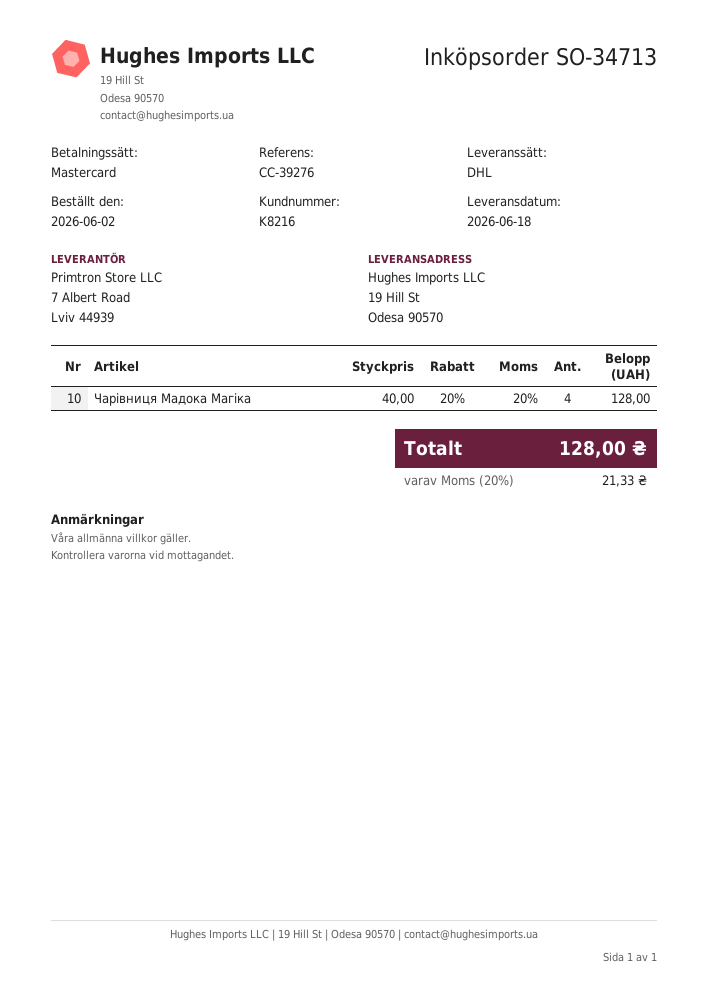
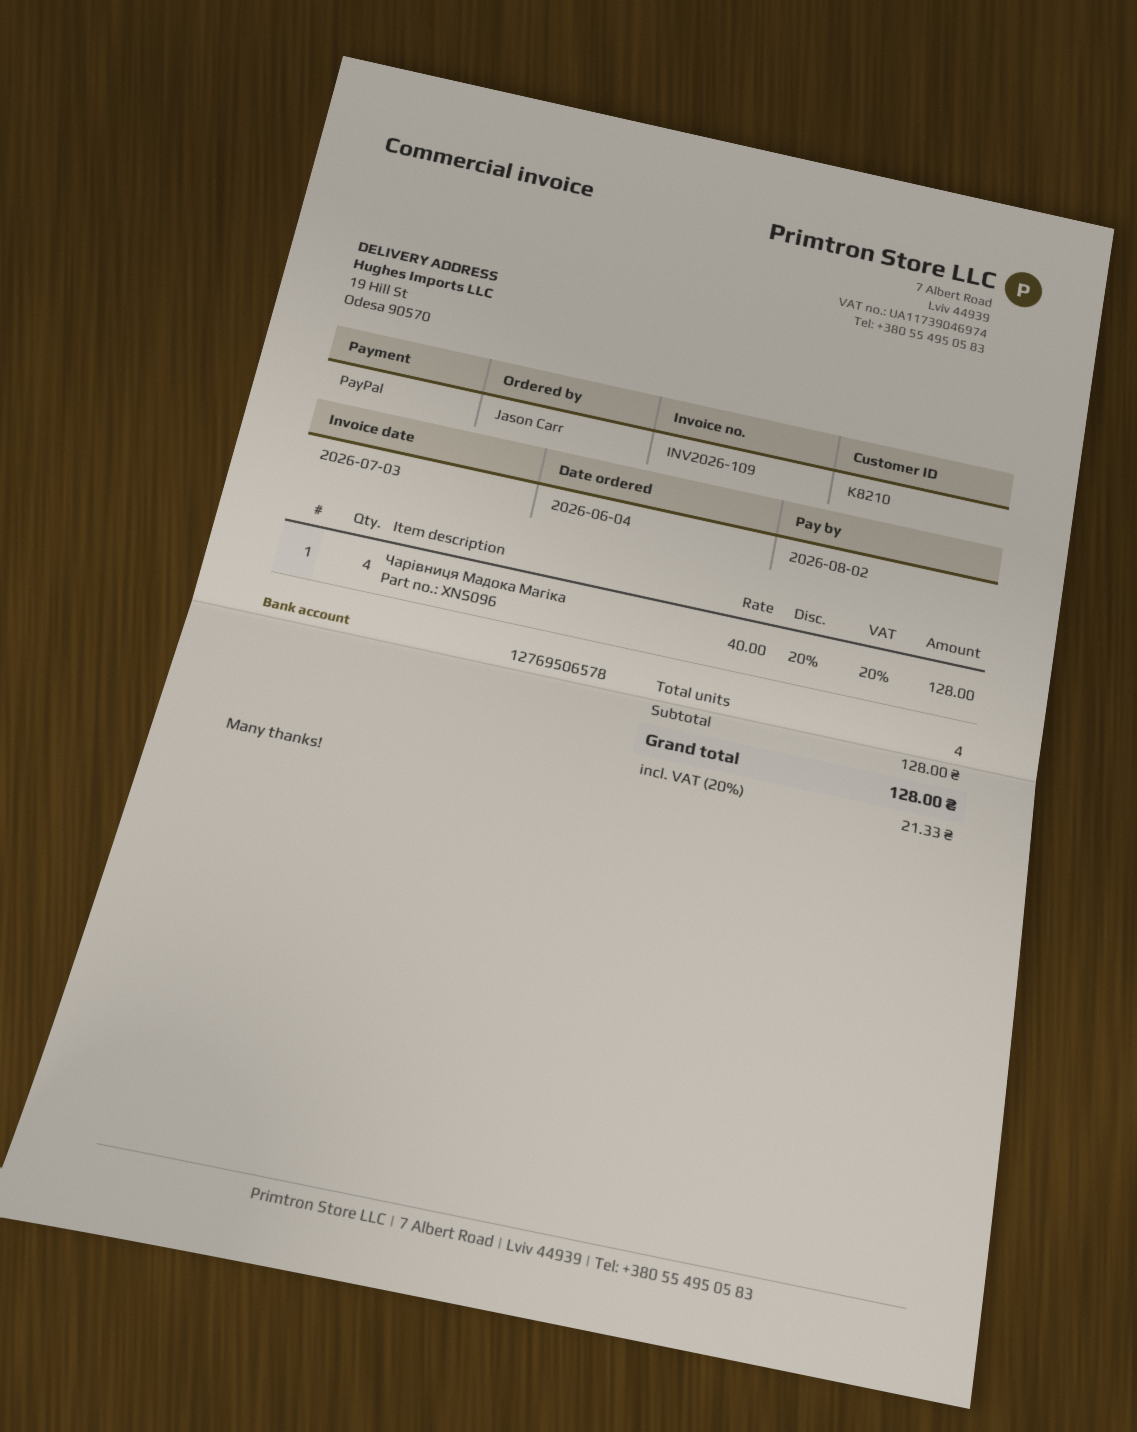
order date: 2026-06-02 -> 2026-06-04
customer number: K8216 -> K8210
payment method: Mastercard -> PayPal

